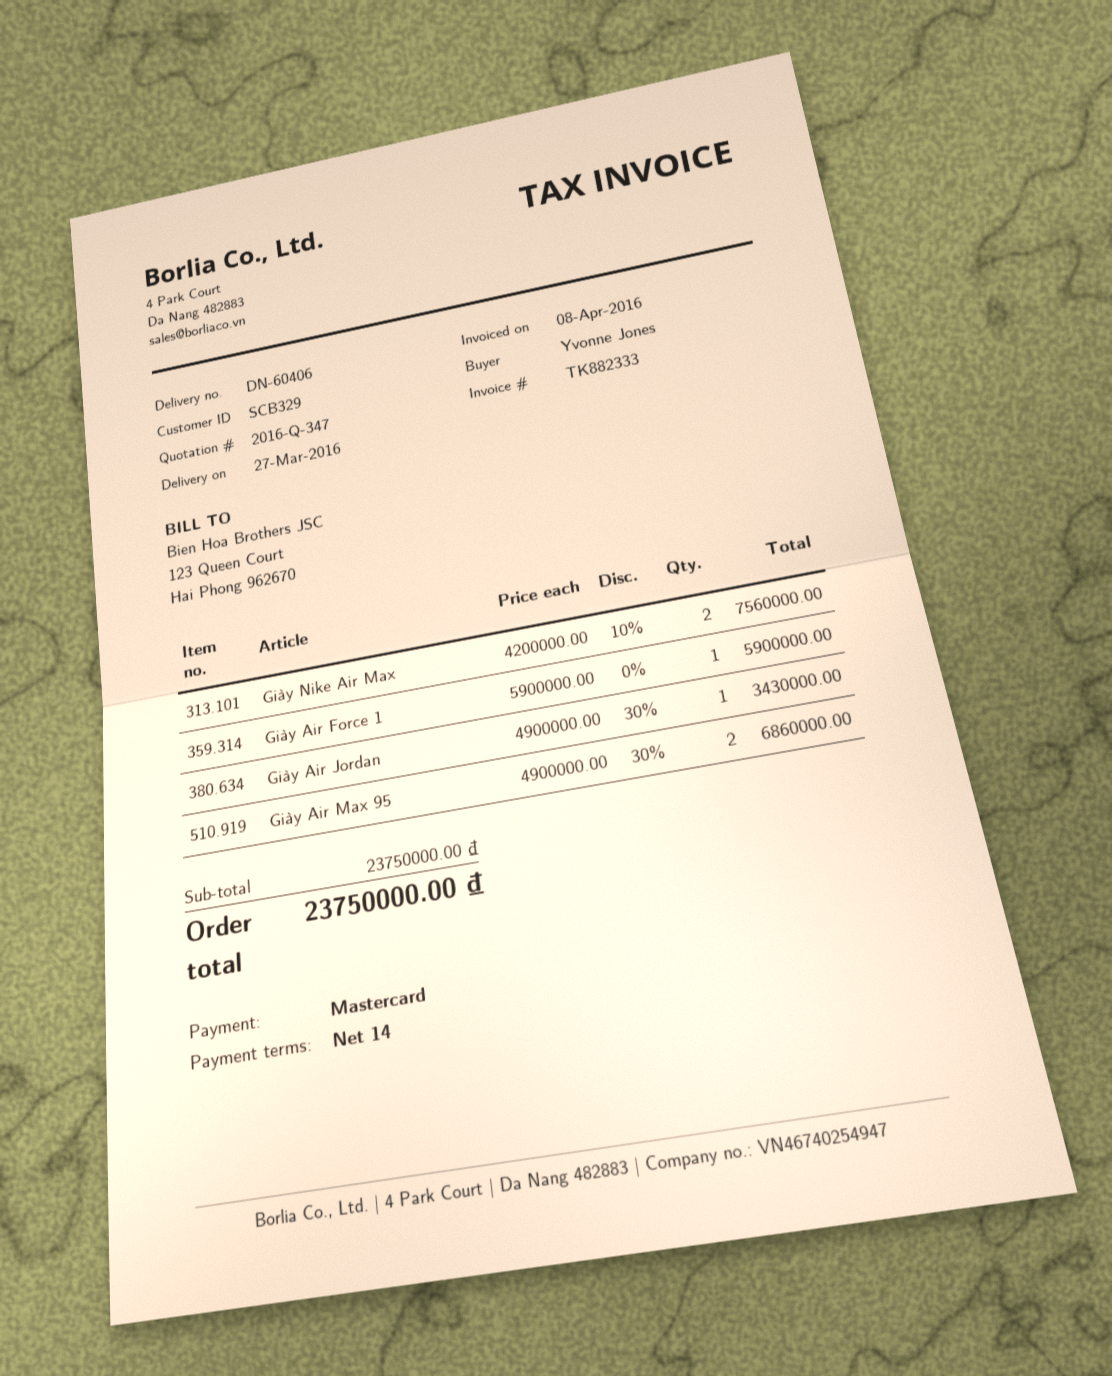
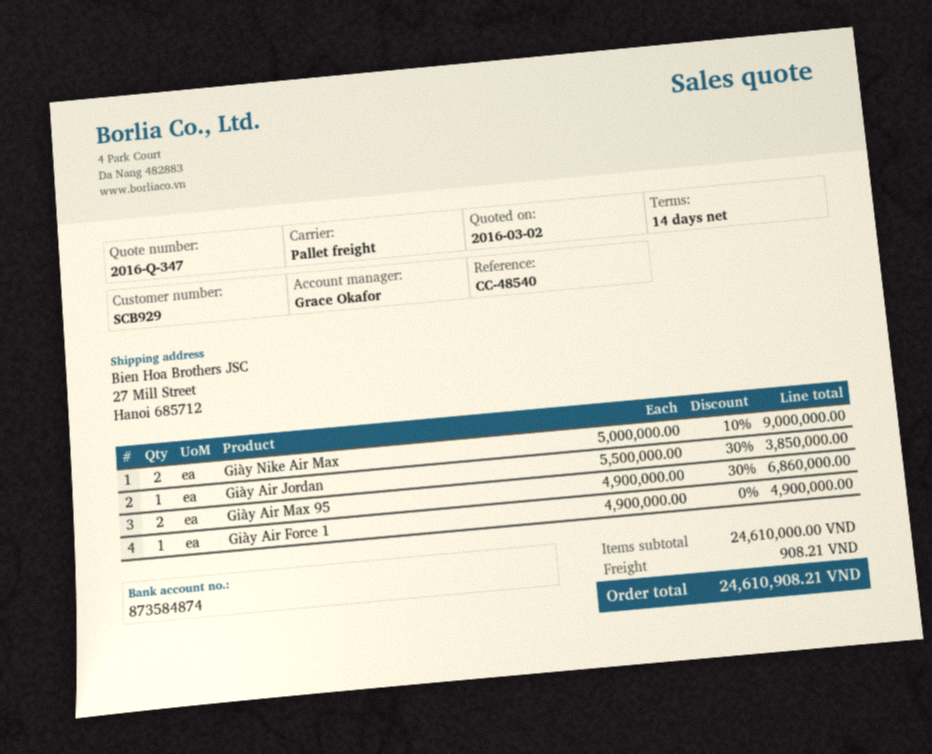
customer number: SCB329 -> SCB929
Giày Nike Air Max: 2 x 4200000.00 - 10% = 7560000.00 -> 2 x 5000000.00 - 10% = 9000000.00
Giày Air Force 1: 1 x 5900000.00 = 5900000.00 -> 1 x 4900000.00 = 4900000.00
Giày Air Jordan: 1 x 4900000.00 - 30% = 3430000.00 -> 1 x 5500000.00 - 30% = 3850000.00
subtotal: 23750000.00 -> 24610000.00
shipping: none -> 908.21
total: 23750000.00 -> 24610908.21

